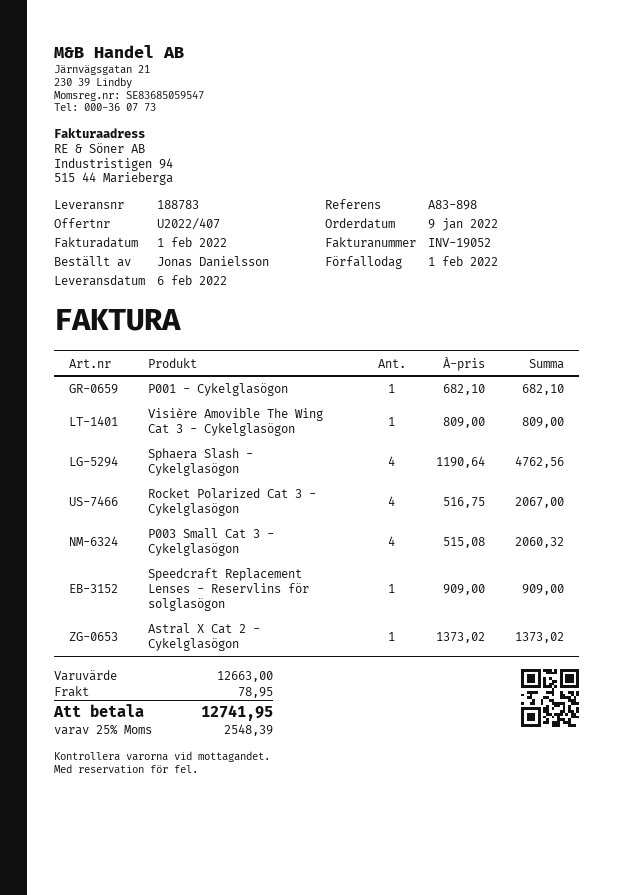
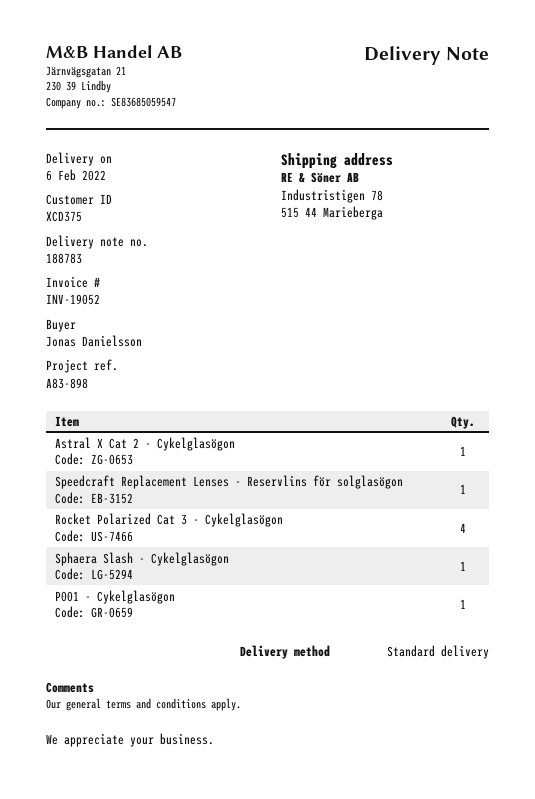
Visière Amovible The Wing Cat 3 - Cykelglasögon: 1 -> none
Sphaera Slash - Cykelglasögon: 4 -> 1
P003 Small Cat 3 - Cykelglasögon: 4 -> none

